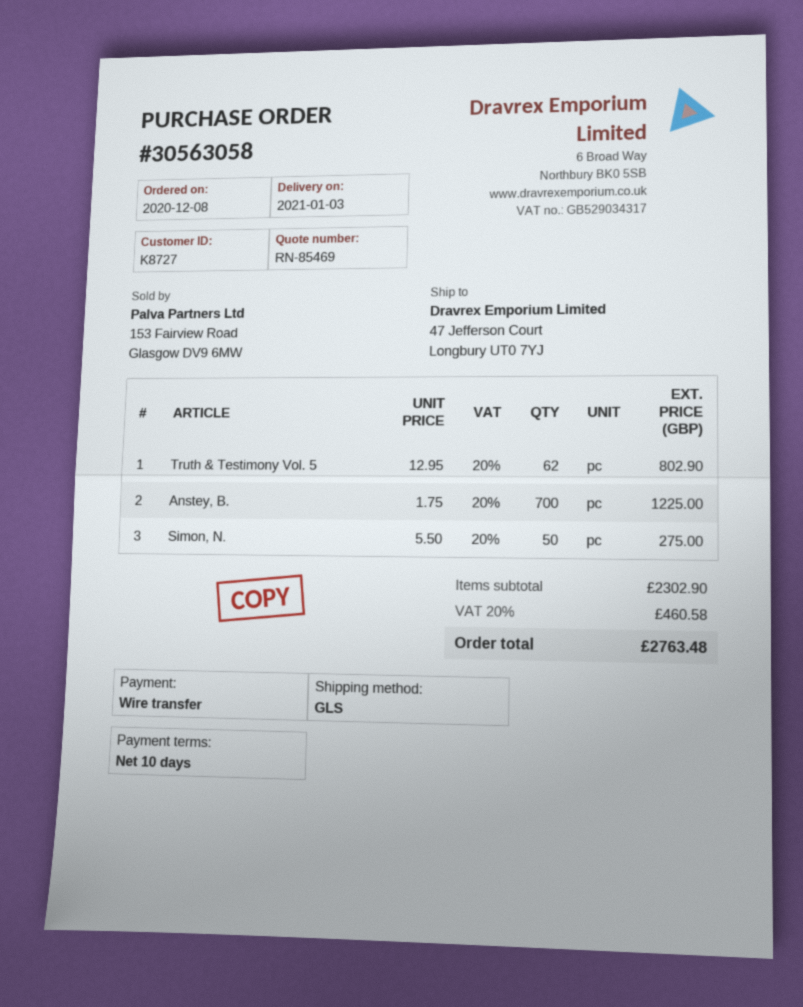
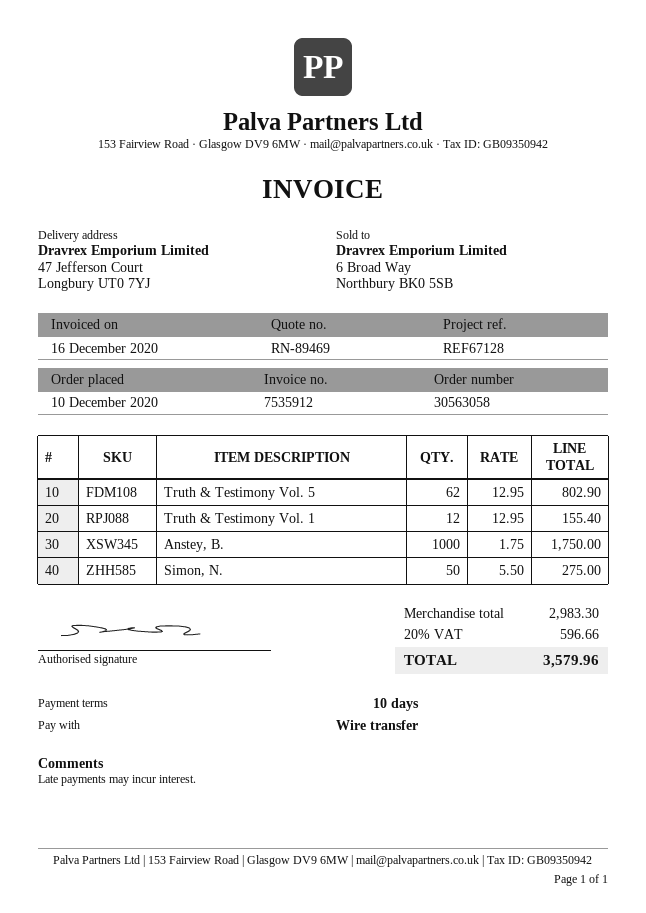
quote number: RN-85469 -> RN-89469
order date: 2020-12-08 -> 2020-12-10
Anstey, B.: 700 x 1.75 = 1225.00 -> 1000 x 1.75 = 1750.00
Truth & Testimony Vol. 1: none -> 12 x 12.95 = 155.40
subtotal: 2302.90 -> 2983.30
tax: 20% = 460.58 -> 20% = 596.66
total: 2763.48 -> 3579.96

